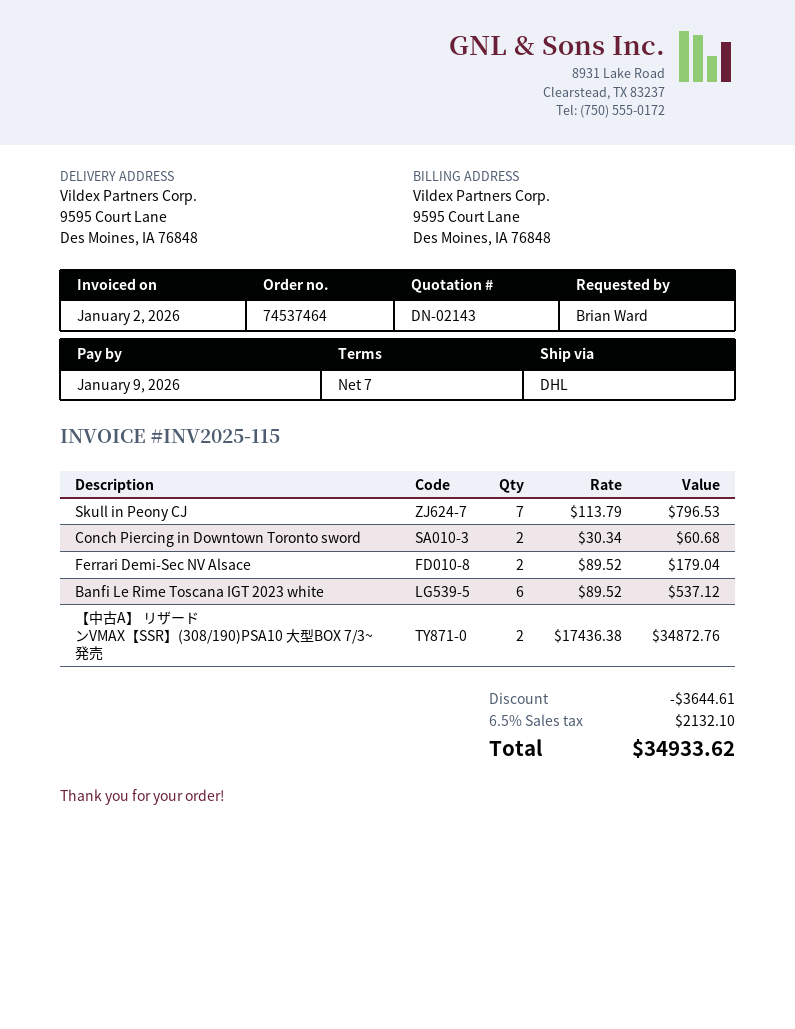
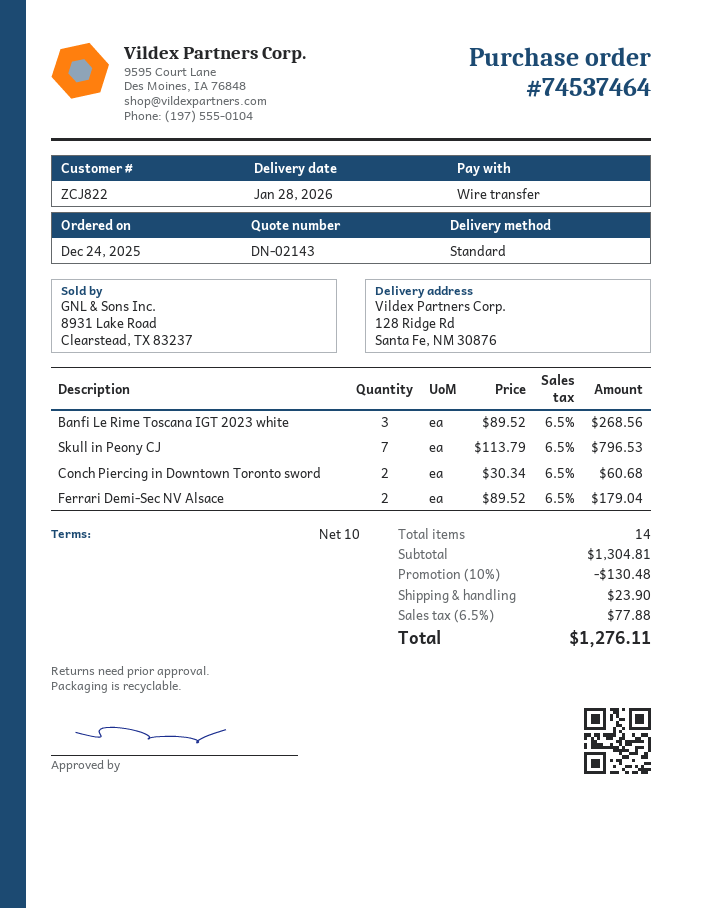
payment terms: 7 days -> 10 days
shipping method: DHL -> standard
ship to: 9595 Court Lane, Des Moines, IA 76848 -> 128 Ridge Rd, Santa Fe, NM 30876
Banfi Le Rime Toscana IGT 2023 white: 6 x 89.52 = 537.12 -> 3 x 89.52 = 268.56
【中古A】 リザードンVMAX【SSR】(308/190)PSA10 大型BOX 7/3~発売: 2 x 17436.38 = 34872.76 -> none
discount: 3644.61 -> 130.48
shipping: none -> 23.90
tax: 6.5% = 2132.10 -> 6.5% = 77.88
total: 34933.62 -> 1276.11

